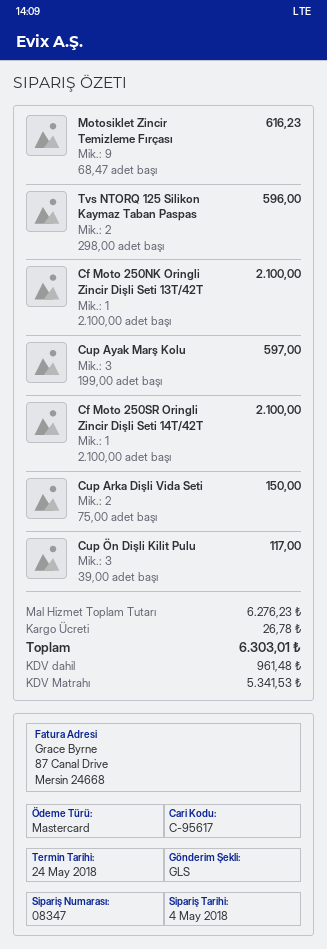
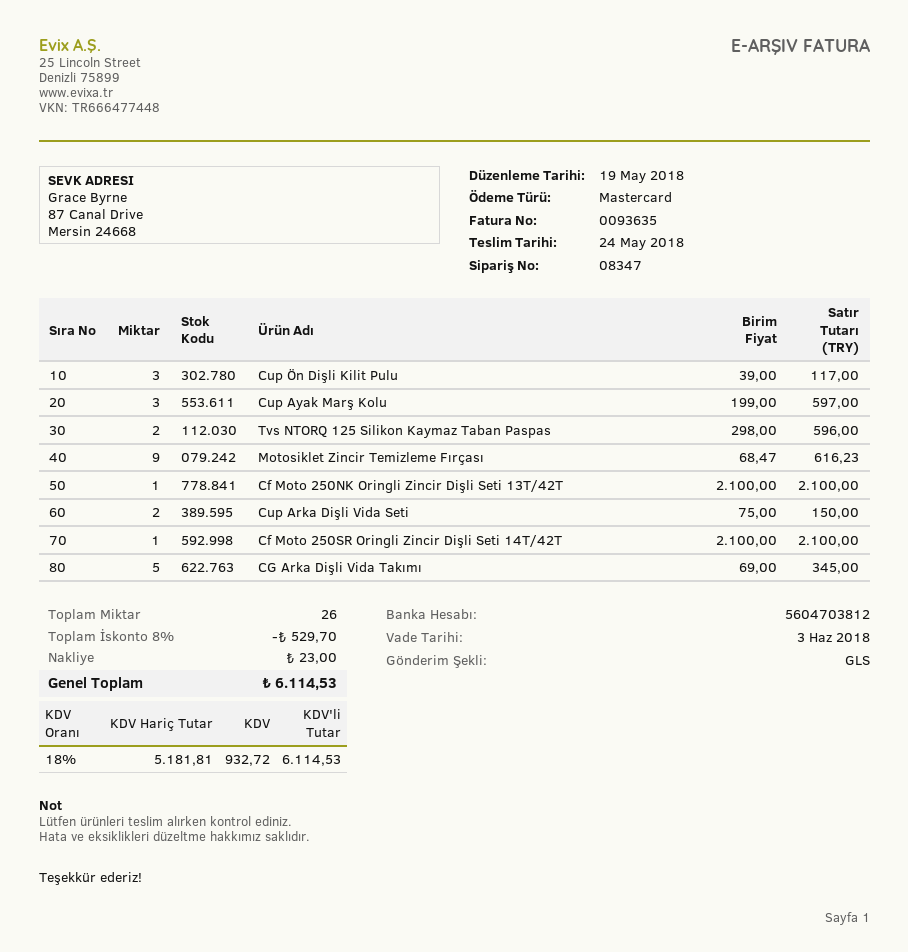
CG Arka Dişli Vida Takımı: none -> 5 x 69.00 = 345.00
discount: none -> 8% = 529.70
shipping: 26.78 -> 23.00
net: 5341.53 -> 5181.81
tax: 961.48 -> 932.72
total: 6303.01 -> 6114.53

